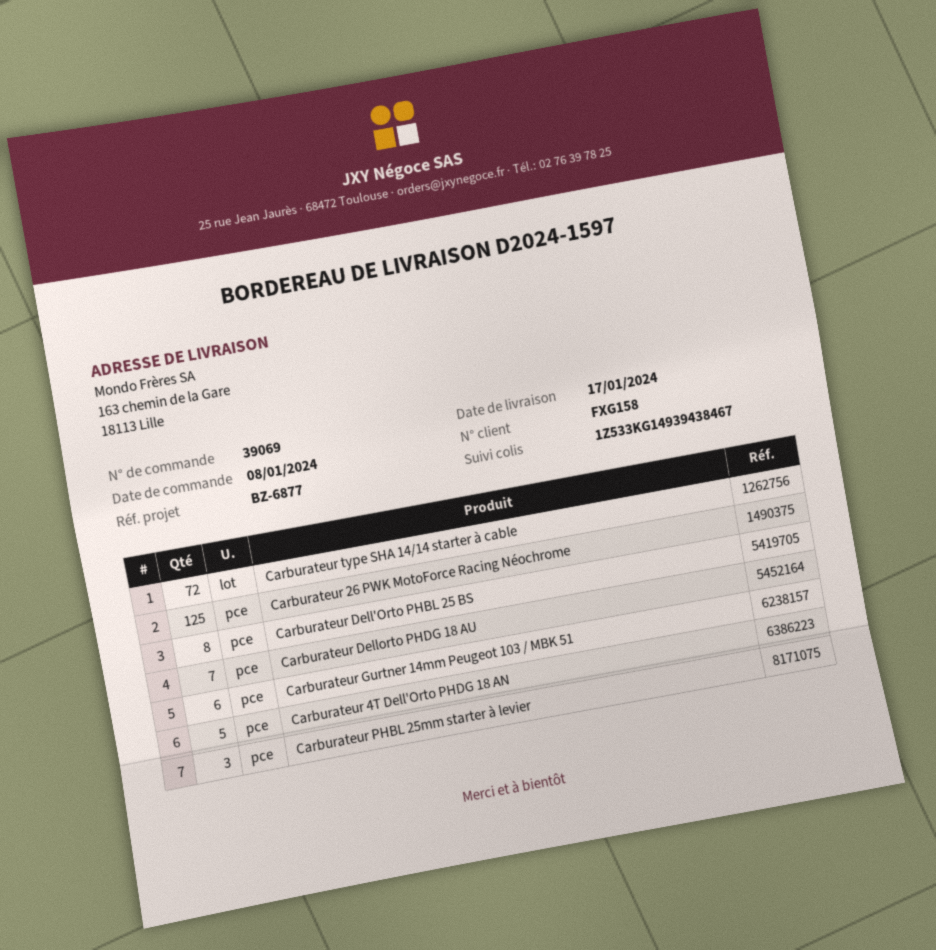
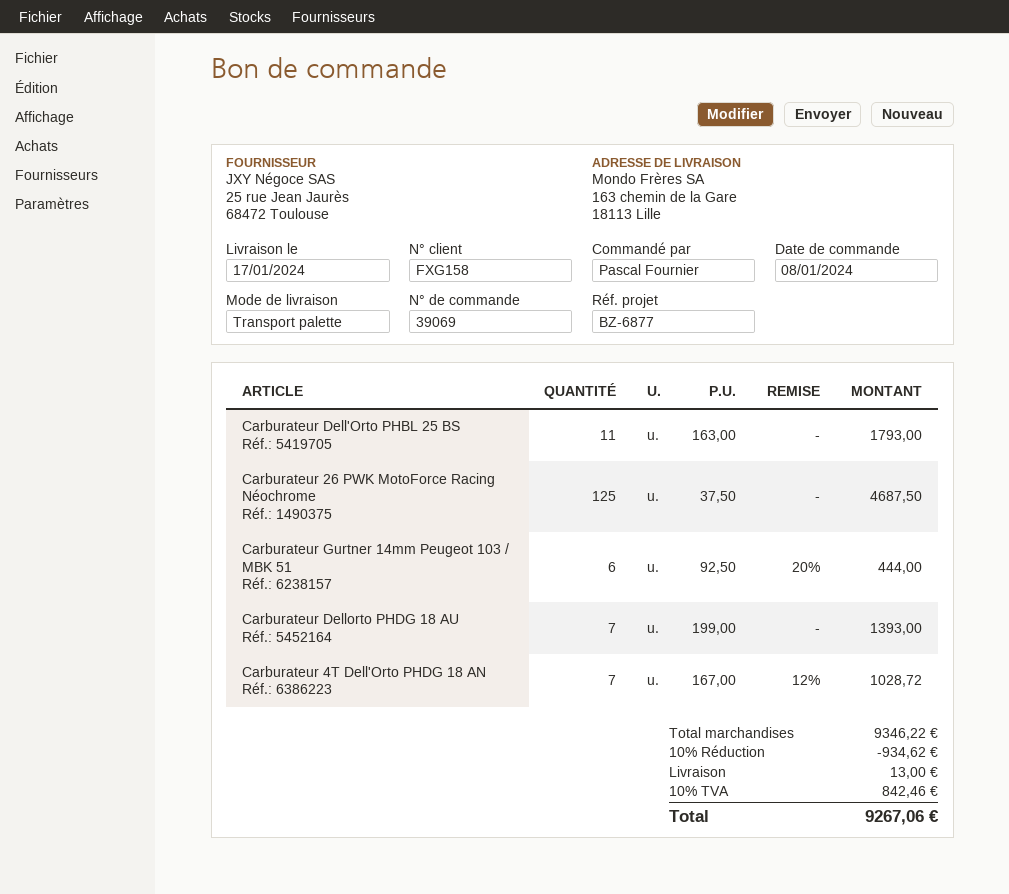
Carburateur type SHA 14/14 starter à cable: 72 -> none
Carburateur Dell'Orto PHBL 25 BS: 8 -> 11
Carburateur 4T Dell'Orto PHDG 18 AN: 5 -> 7
Carburateur PHBL 25mm starter à levier: 3 -> none

